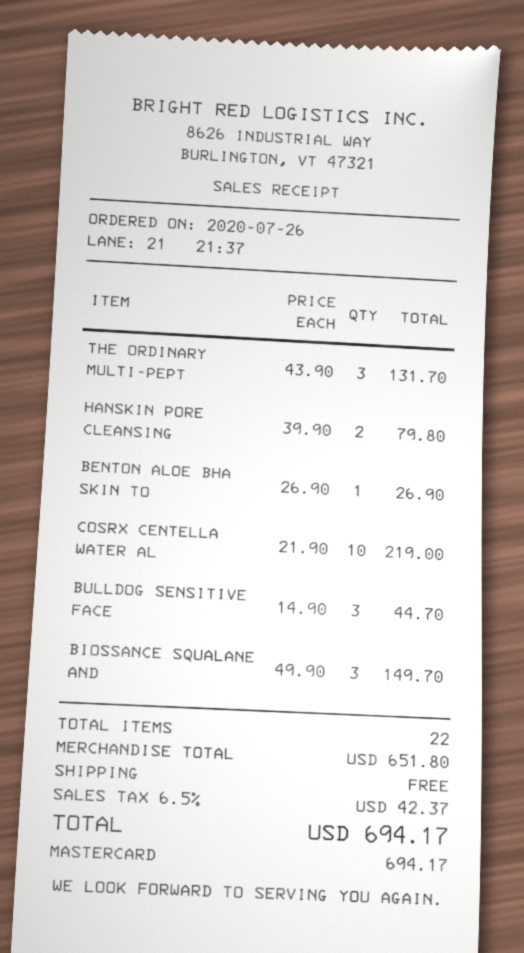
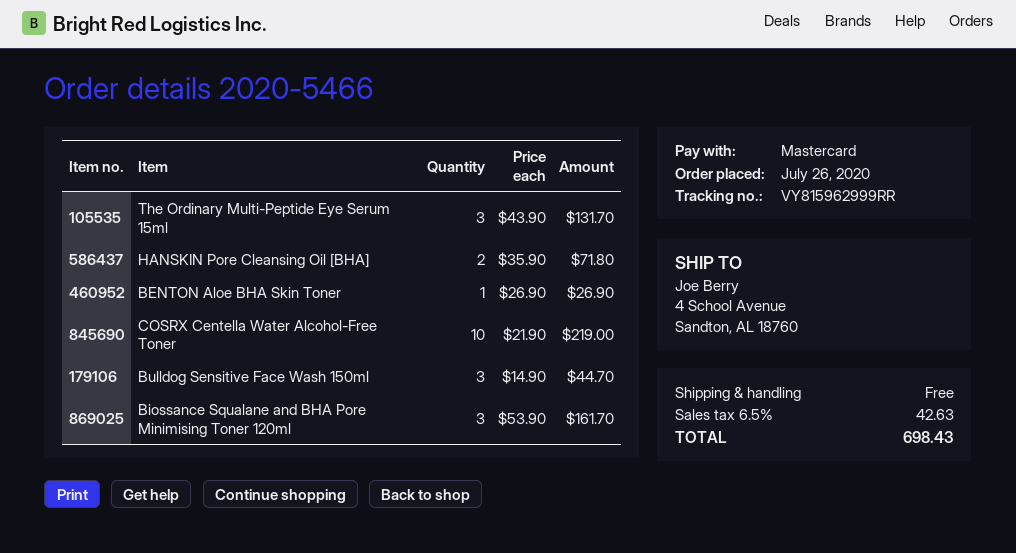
HANSKIN PORE CLEANSING: 2 x 39.90 = 79.80 -> 2 x 35.90 = 71.80
BIOSSANCE SQUALANE AND: 3 x 49.90 = 149.70 -> 3 x 53.90 = 161.70
tax: 6.5% = 42.37 -> 6.5% = 42.63
total: 694.17 -> 698.43

